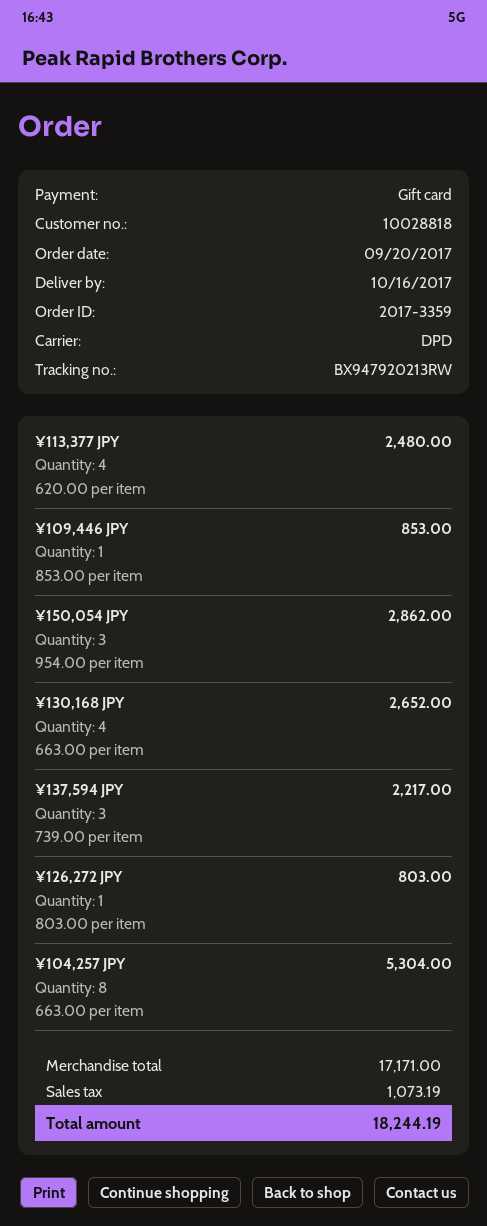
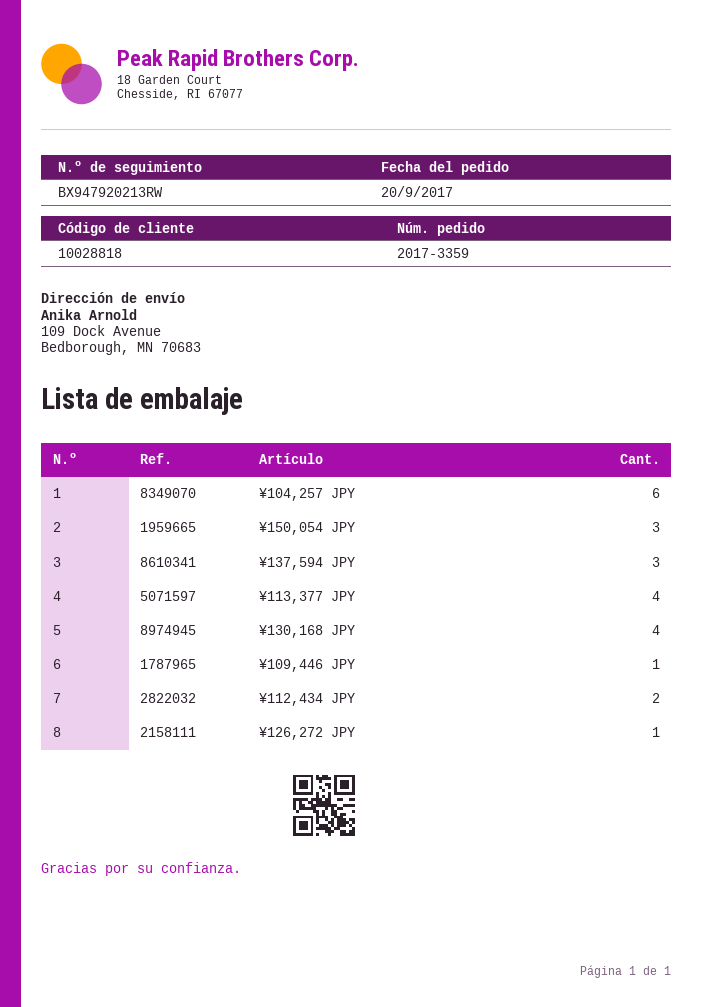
¥104,257 JPY: 8 -> 6
¥112,434 JPY: none -> 2

